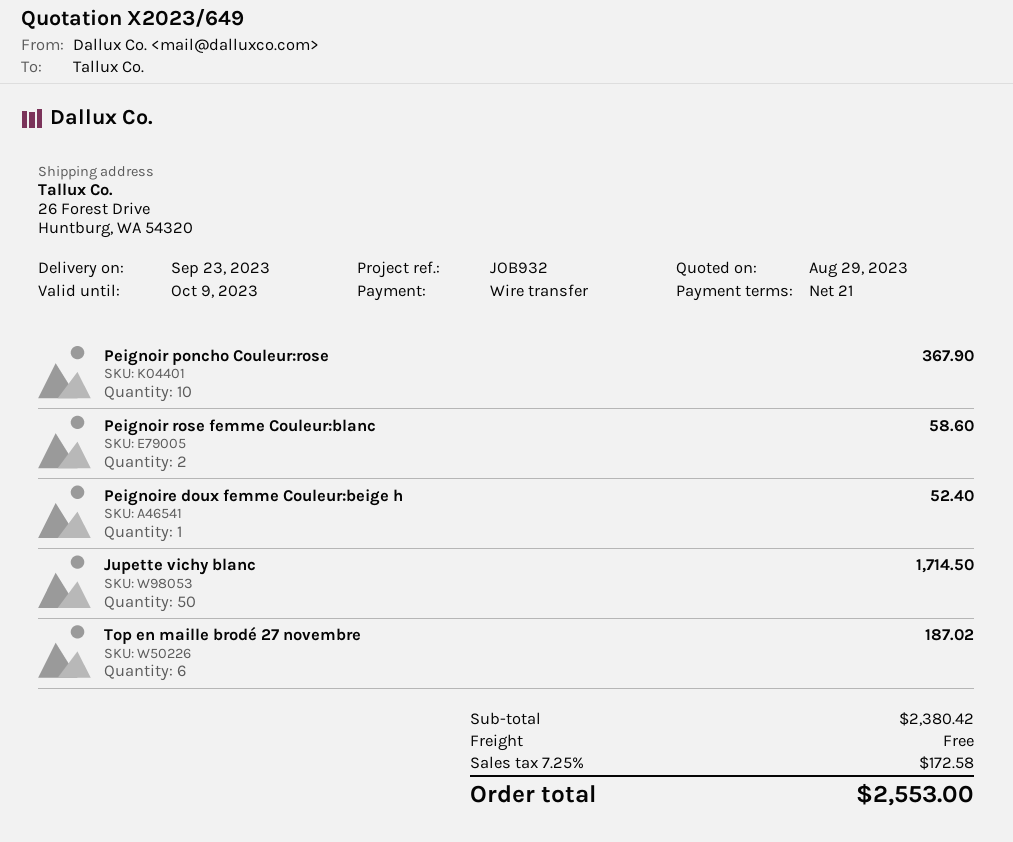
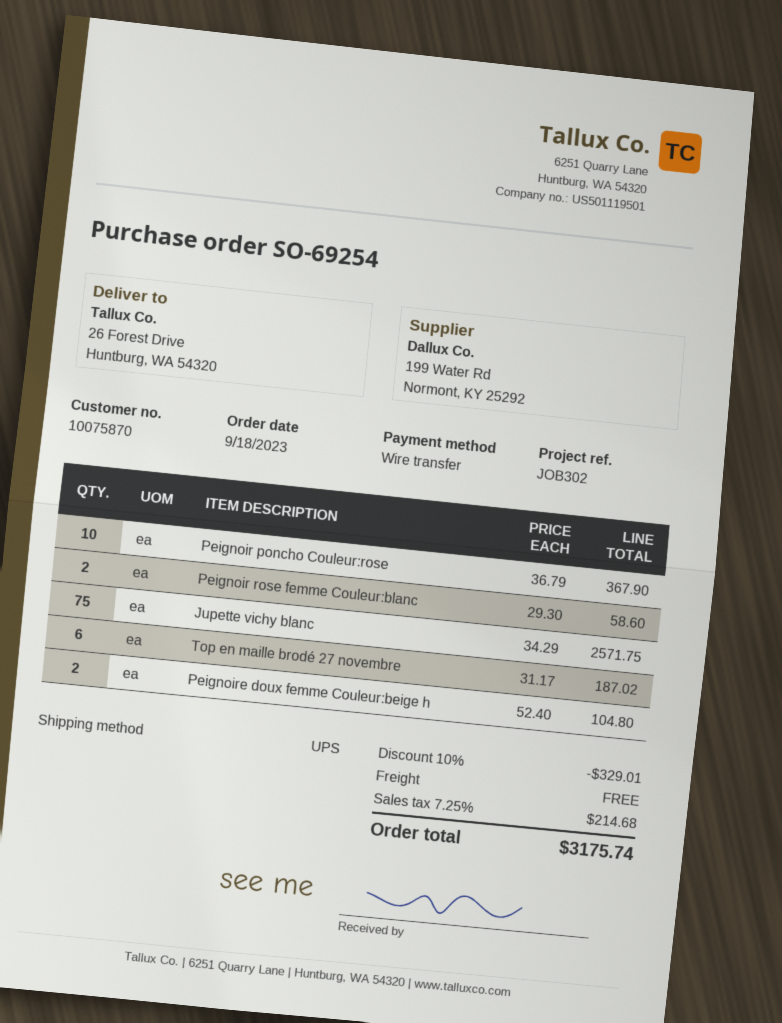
reference: JOB932 -> JOB302
Peignoire doux femme Couleur:beige h: 1 for 52.40 -> 2 for 104.80
Jupette vichy blanc: 50 for 1714.50 -> 75 for 2571.75
discount: none -> 10% = 329.01
tax: 7.25% = 172.58 -> 7.25% = 214.68
total: 2553.00 -> 3175.74

